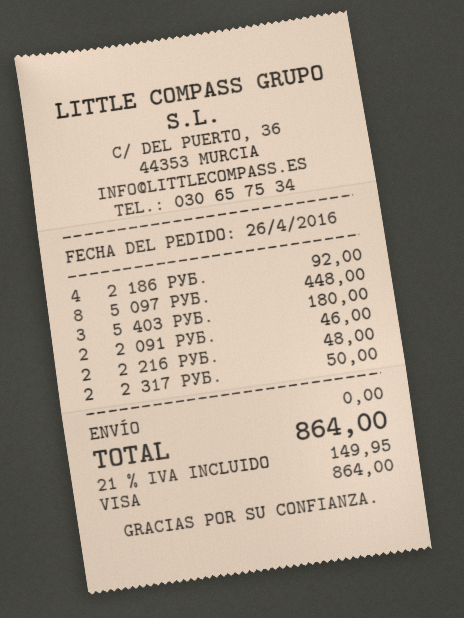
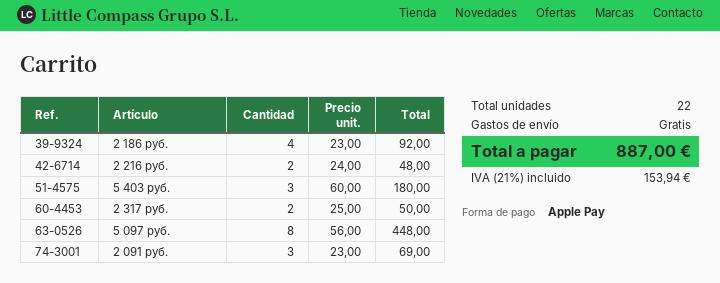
payment method: Visa -> Apple Pay
2 091 РУБ.: 2 for 46.00 -> 3 for 69.00
tax: 21% = 149.95 -> 21% = 153.94
total: 864.00 -> 887.00

